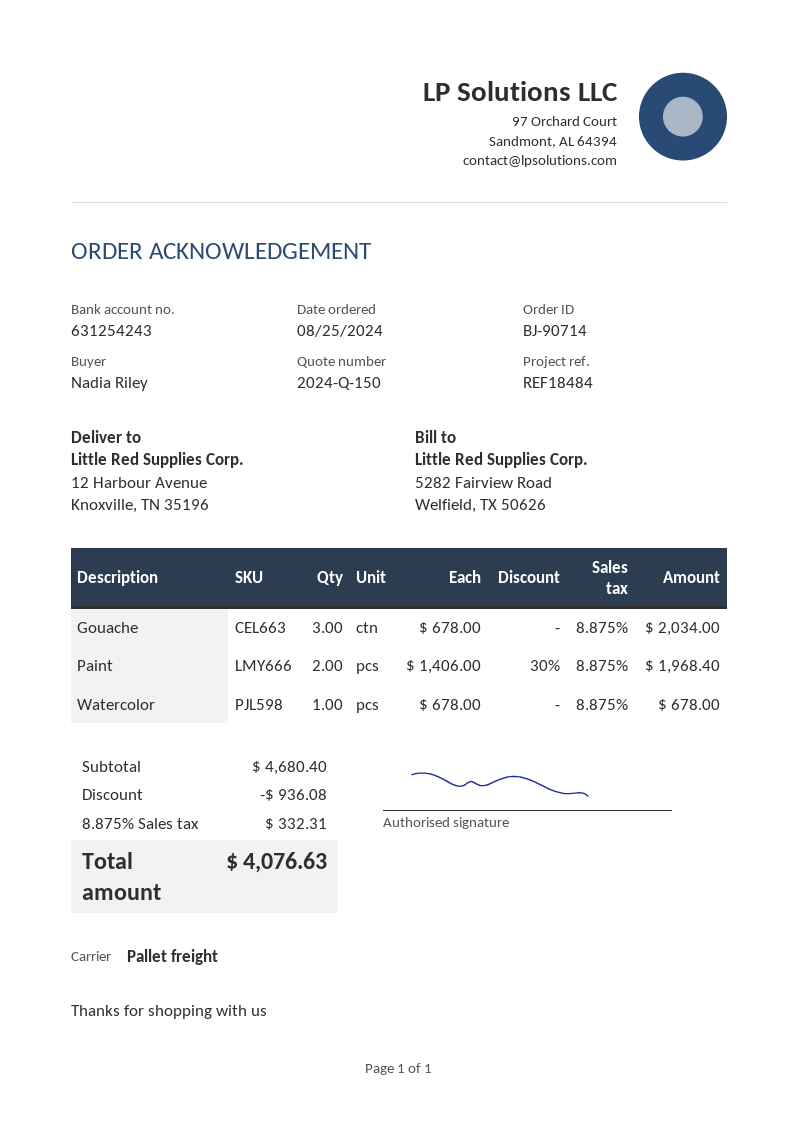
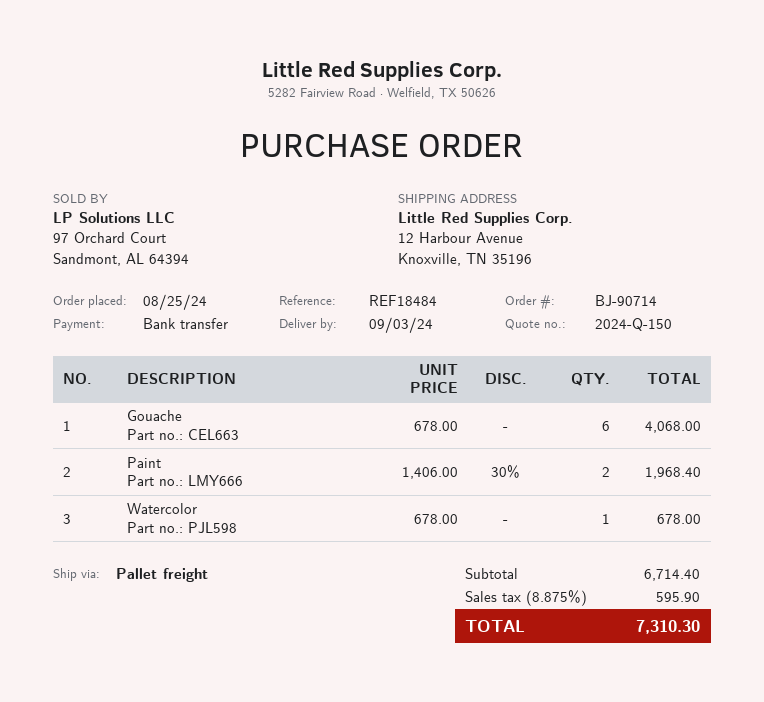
Gouache: 3 x 678.00 = 2034.00 -> 6 x 678.00 = 4068.00
subtotal: 4680.40 -> 6714.40
discount: 936.08 -> none
tax: 8.875% = 332.31 -> 8.875% = 595.90
total: 4076.63 -> 7310.30

